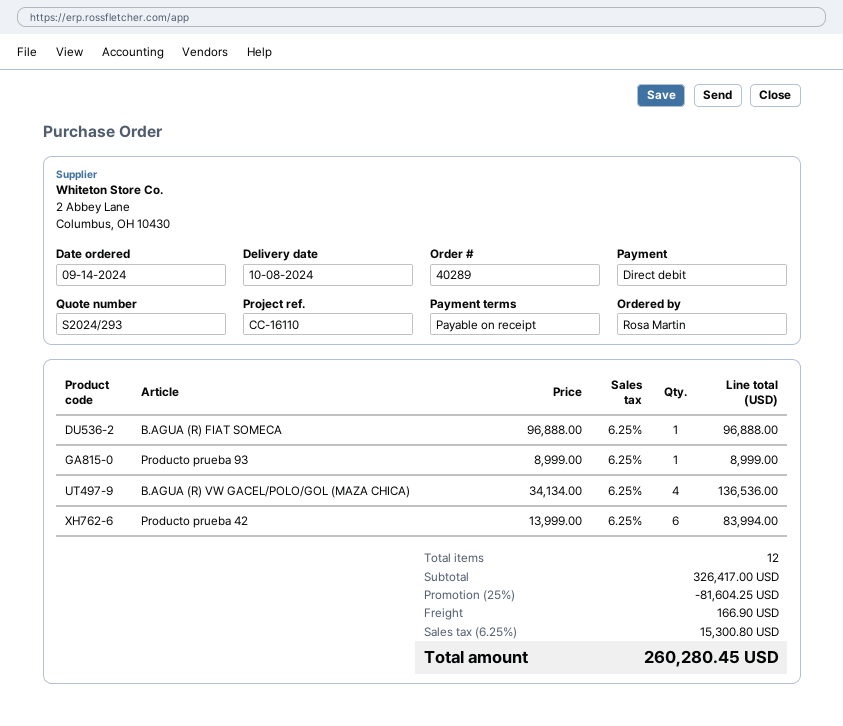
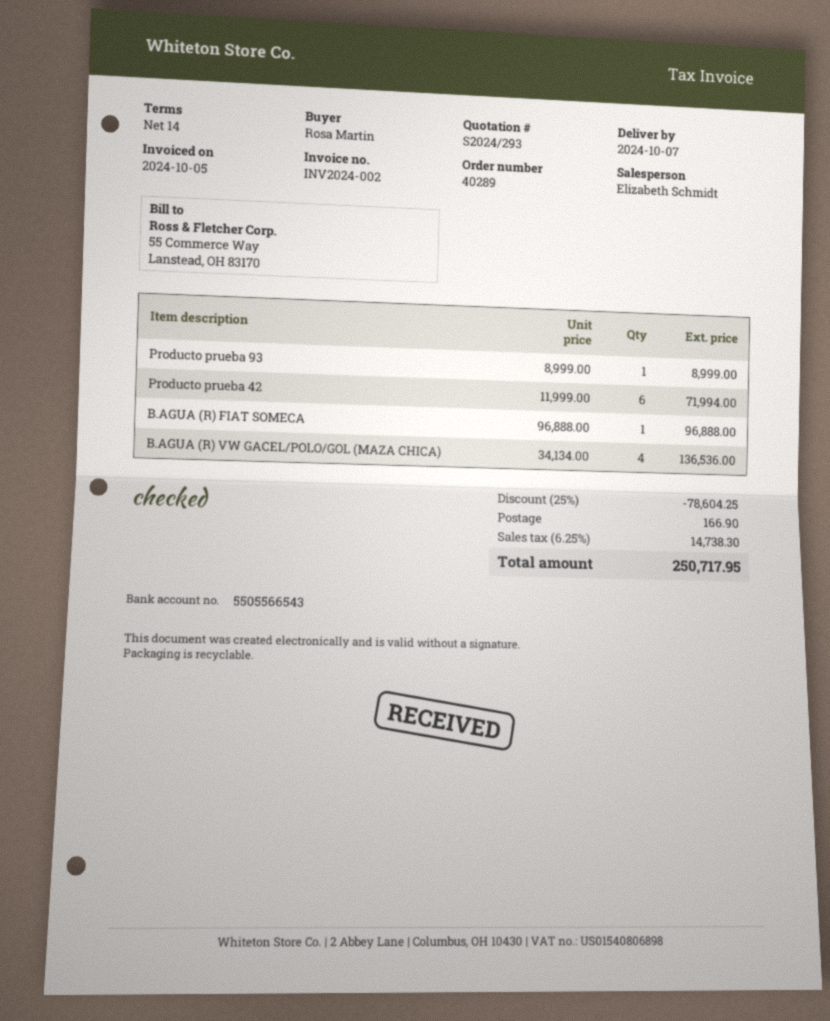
delivery date: 2024-10-08 -> 2024-10-07
payment terms: on receipt -> 14 days
Producto prueba 42: 6 x 13999.00 = 83994.00 -> 6 x 11999.00 = 71994.00
discount: 25% = 81604.25 -> 25% = 78604.25
tax: 6.25% = 15300.80 -> 6.25% = 14738.30
total: 260280.45 -> 250717.95

